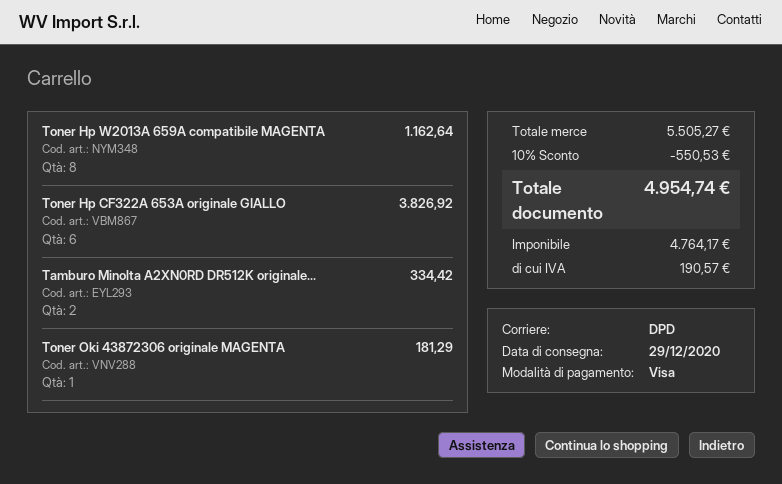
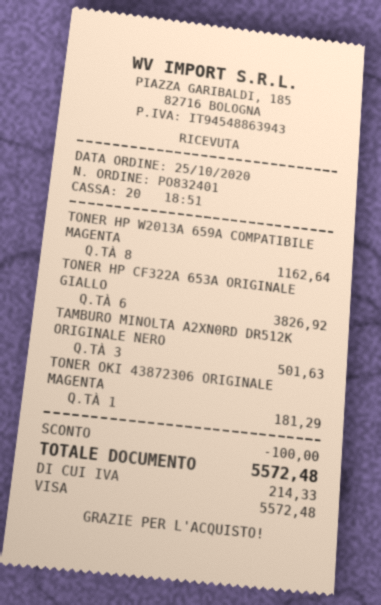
Tamburo Minolta A2XN0RD DR512K originale...: 2 for 334.42 -> 3 for 501.63
discount: 550.53 -> 100.00
tax: 190.57 -> 214.33
total: 4954.74 -> 5572.48

